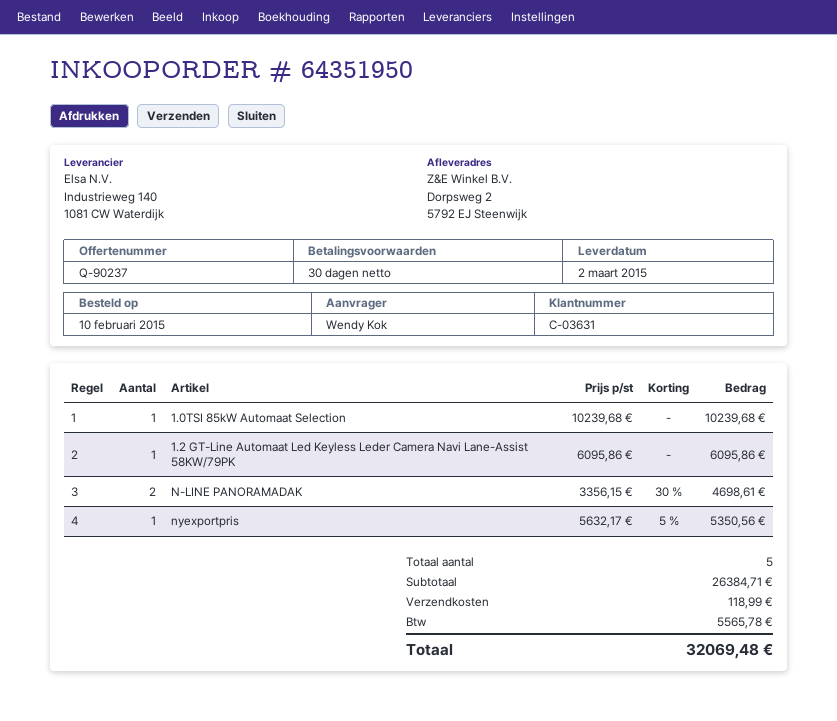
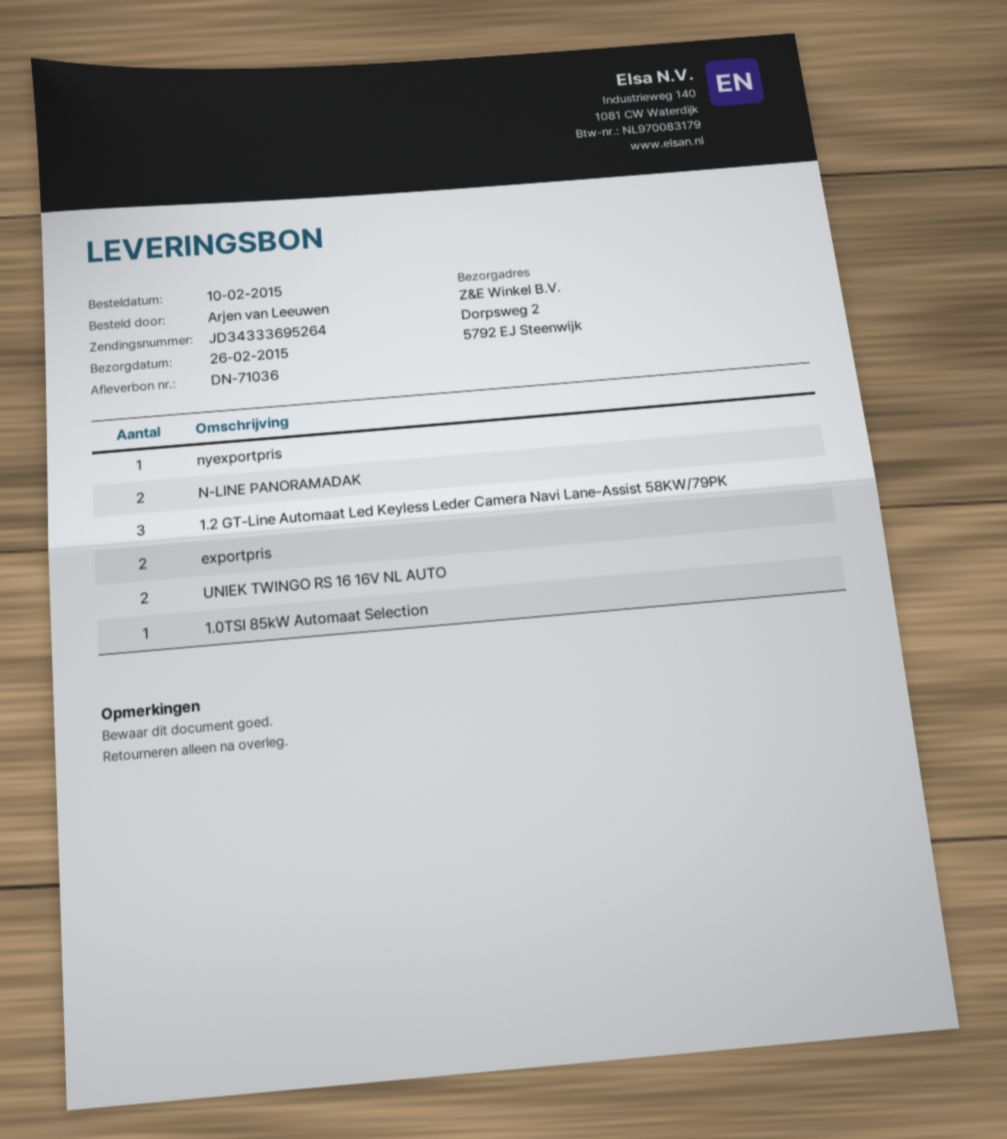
delivery date: 2015-03-02 -> 2015-02-26
ordered by: Wendy Kok -> Arjen van Leeuwen
1.2 GT-Line Automaat Led Keyless Leder Camera Navi Lane-Assist 58KW/79PK: 1 -> 3
exportpris: none -> 2
UNIEK TWINGO RS 16 16V NL AUTO: none -> 2

